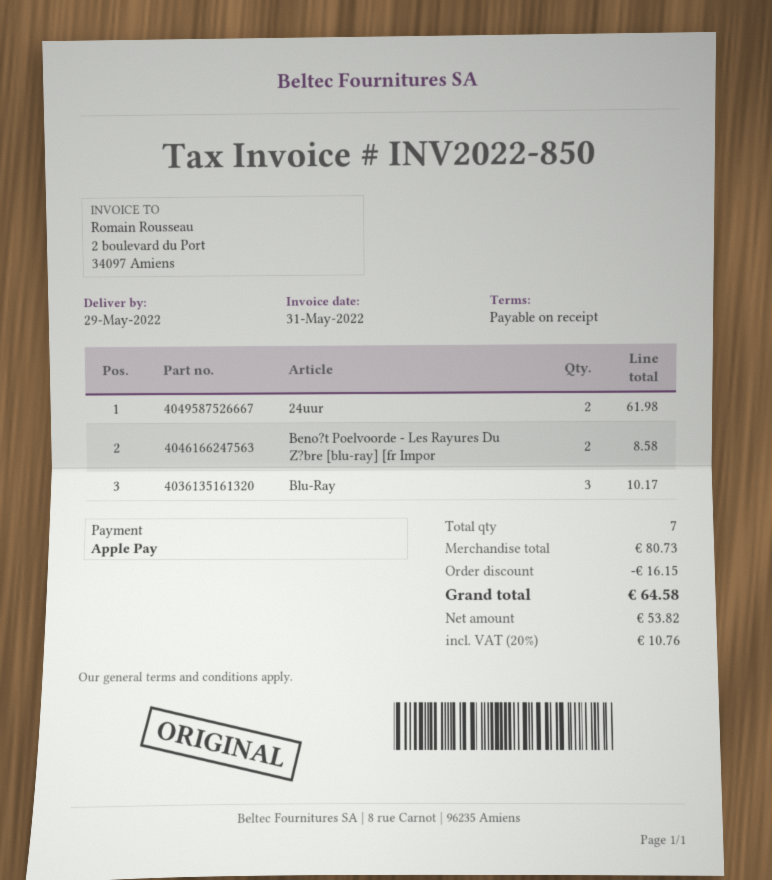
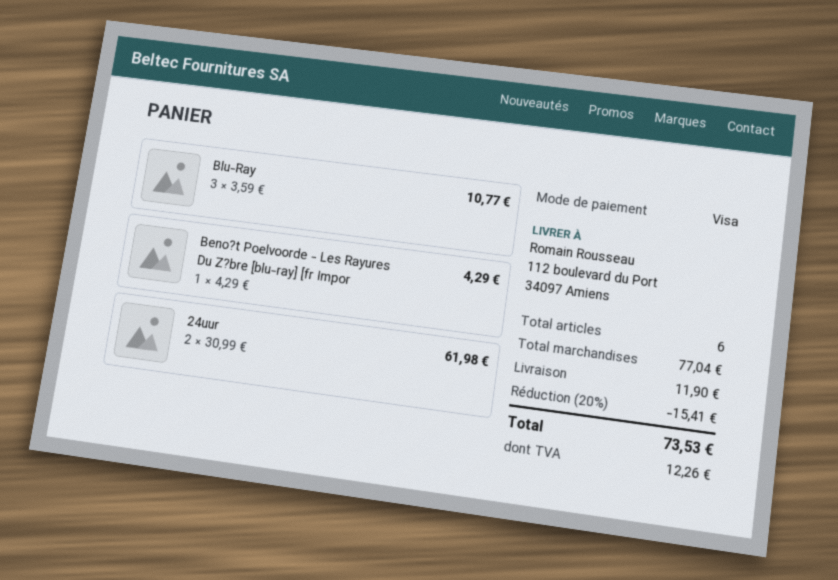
payment method: Apple Pay -> Visa
Beno?t Poelvoorde - Les Rayures Du Z?bre [blu-ray] [fr Impor: 2 for 8.58 -> 1 for 4.29
Blu-Ray: 3 for 10.17 -> 3 for 10.77
total quantity: 7 -> 6
subtotal: 80.73 -> 77.04
discount: 16.15 -> 15.41
shipping: none -> 11.90
tax: 10.76 -> 12.26
total: 64.58 -> 73.53

